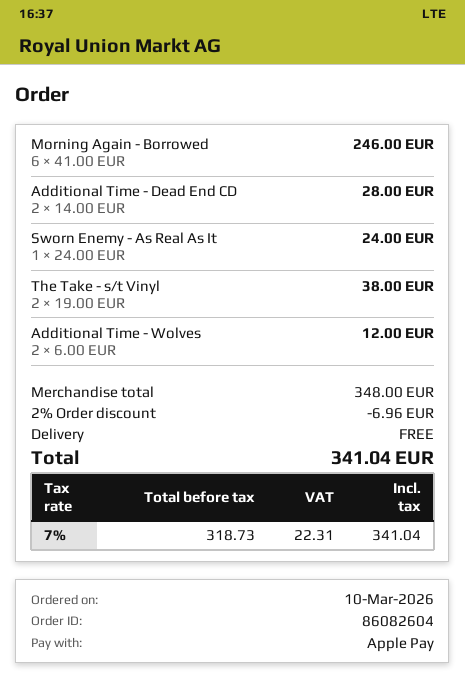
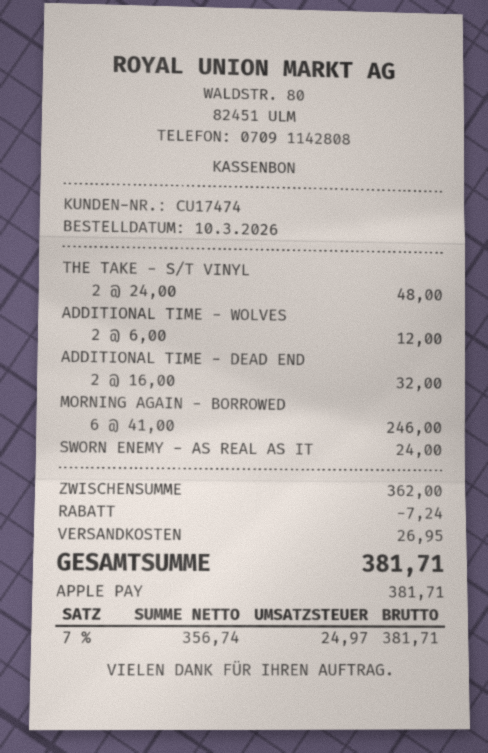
Additional Time - Dead End CD: 2 x 14.00 = 28.00 -> 2 x 16.00 = 32.00
The Take - s/t Vinyl: 2 x 19.00 = 38.00 -> 2 x 24.00 = 48.00
subtotal: 348.00 -> 362.00
discount: 6.96 -> 7.24
shipping: 0.00 -> 26.95
net: 318.73 -> 356.74
tax: 7% = 22.31 -> 7% = 24.97
total: 341.04 -> 381.71

